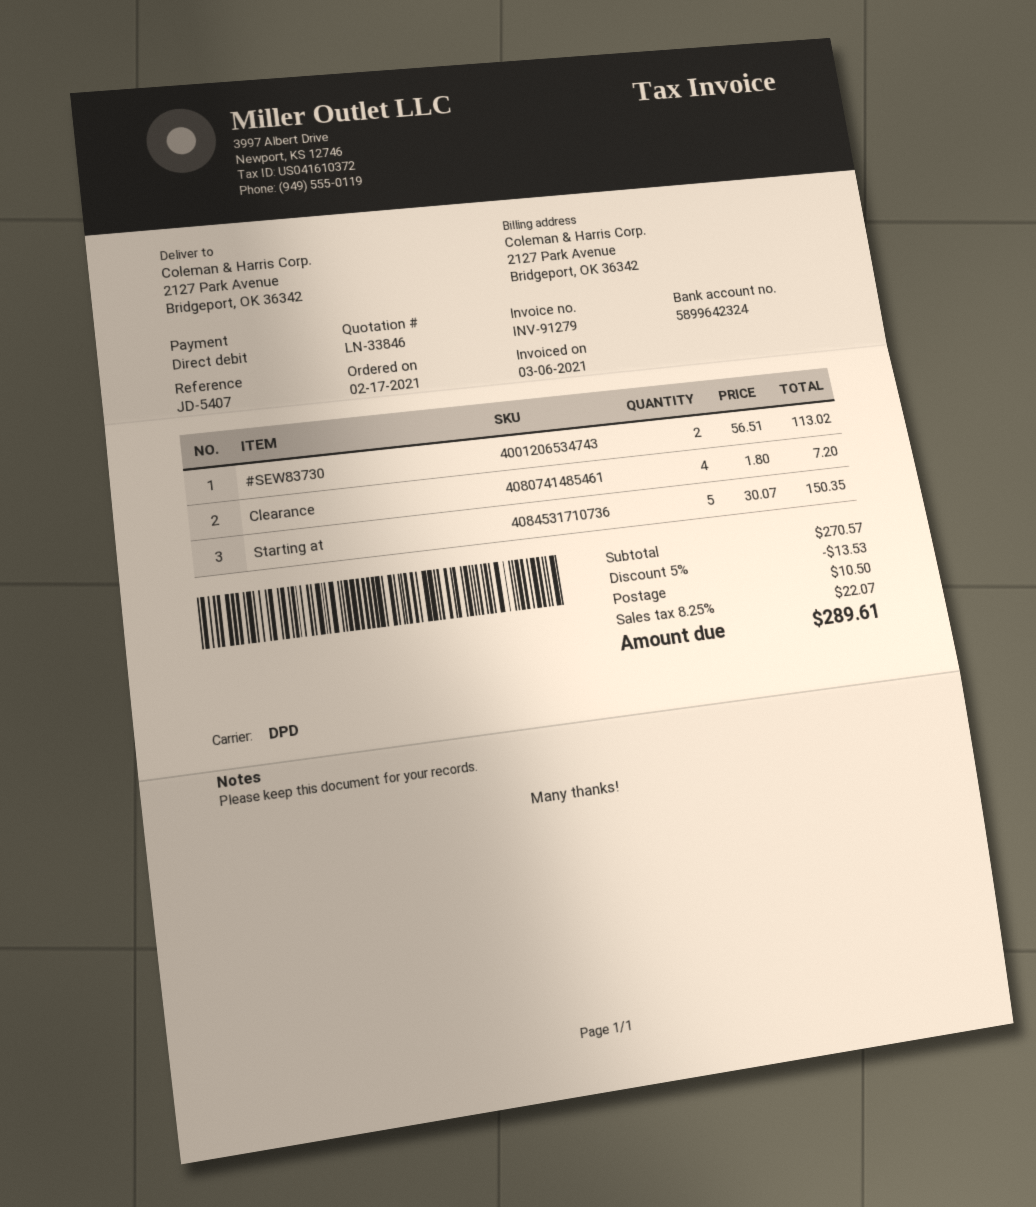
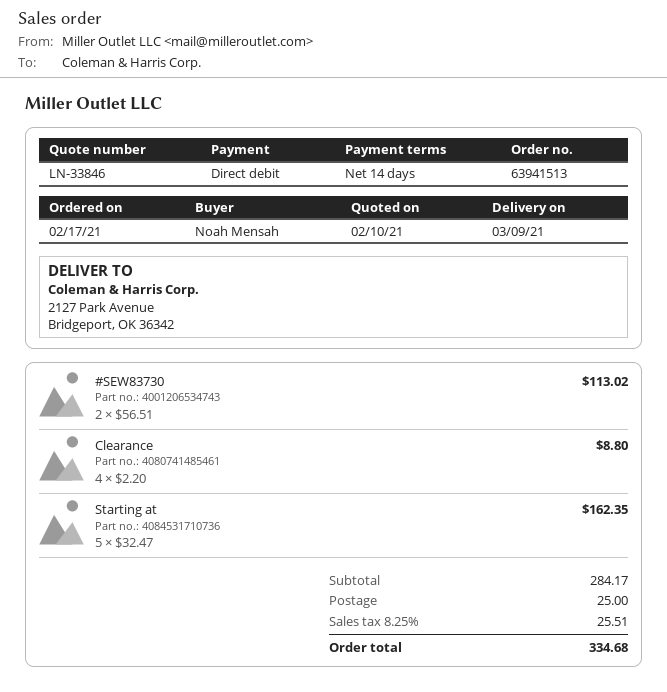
Clearance: 4 x 1.80 = 7.20 -> 4 x 2.20 = 8.80
Starting at: 5 x 30.07 = 150.35 -> 5 x 32.47 = 162.35
subtotal: 270.57 -> 284.17
discount: 5% = 13.53 -> none
shipping: 10.50 -> 25.00
tax: 8.25% = 22.07 -> 8.25% = 25.51
total: 289.61 -> 334.68

